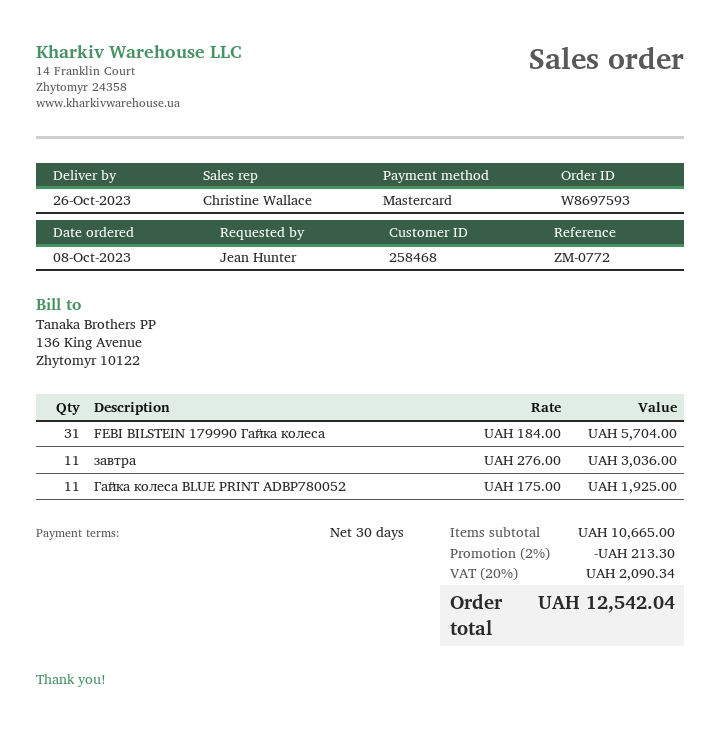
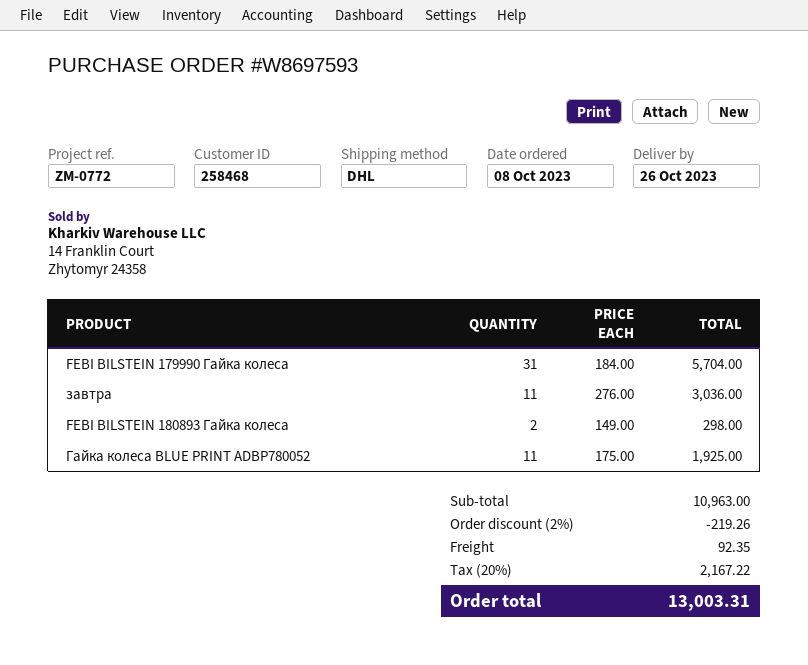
FEBI BILSTEIN 180893 Гайка колеса: none -> 2 x 149.00 = 298.00
subtotal: 10665.00 -> 10963.00
discount: 2% = 213.30 -> 2% = 219.26
shipping: none -> 92.35
tax: 20% = 2090.34 -> 20% = 2167.22
total: 12542.04 -> 13003.31

